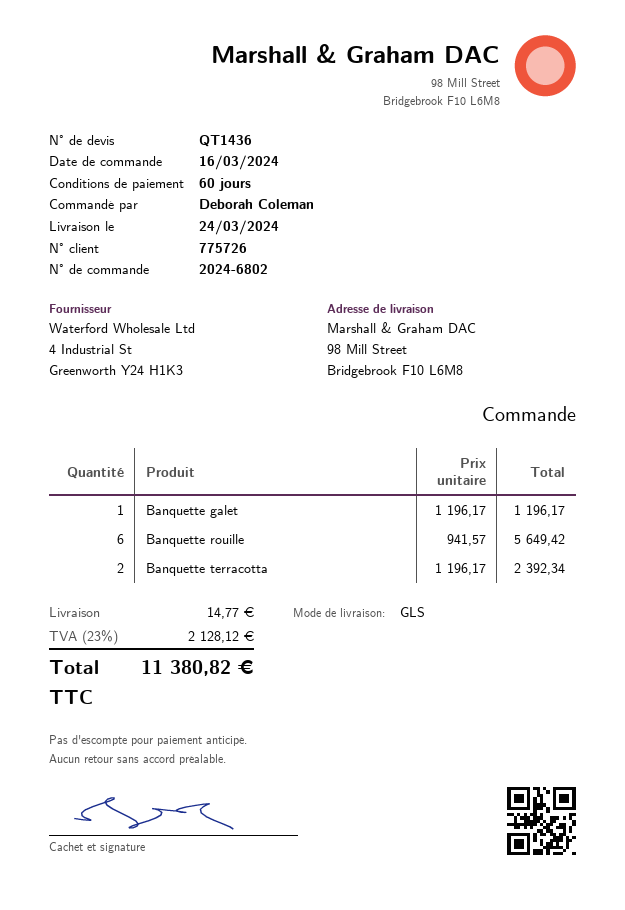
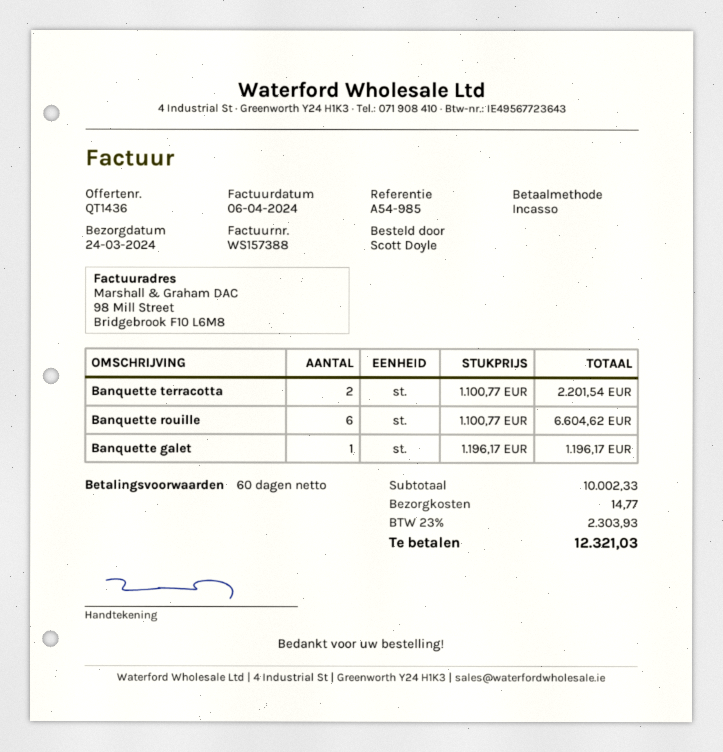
ordered by: Deborah Coleman -> Scott Doyle
Banquette rouille: 6 x 941.57 = 5649.42 -> 6 x 1100.77 = 6604.62
Banquette terracotta: 2 x 1196.17 = 2392.34 -> 2 x 1100.77 = 2201.54
tax: 23% = 2128.12 -> 23% = 2303.93
total: 11380.82 -> 12321.03

